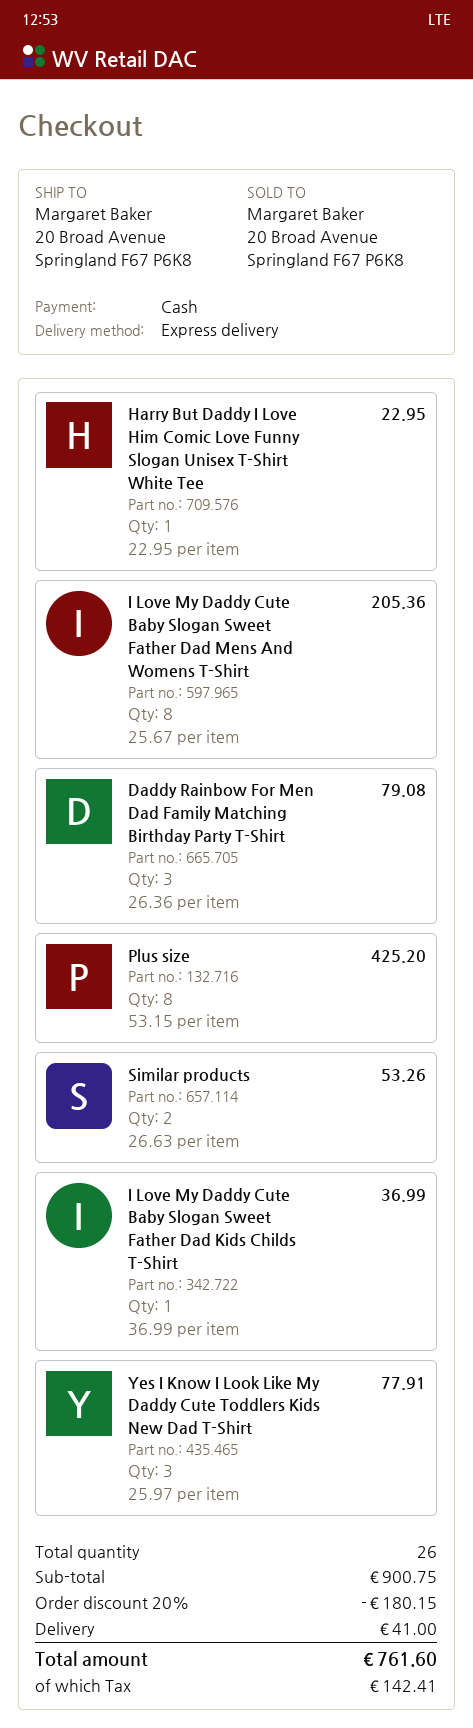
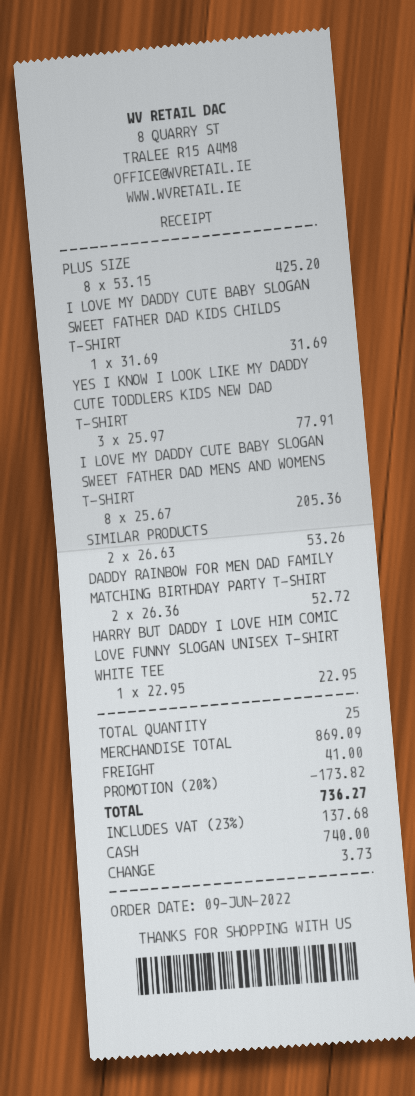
Daddy Rainbow For Men Dad Family Matching Birthday Party T-Shirt: 3 x 26.36 = 79.08 -> 2 x 26.36 = 52.72
I Love My Daddy Cute Baby Slogan Sweet Father Dad Kids Childs T-Shirt: 1 x 36.99 = 36.99 -> 1 x 31.69 = 31.69
total quantity: 26 -> 25
subtotal: 900.75 -> 869.09
discount: 20% = 180.15 -> 20% = 173.82
tax: 142.41 -> 137.68
total: 761.60 -> 736.27

